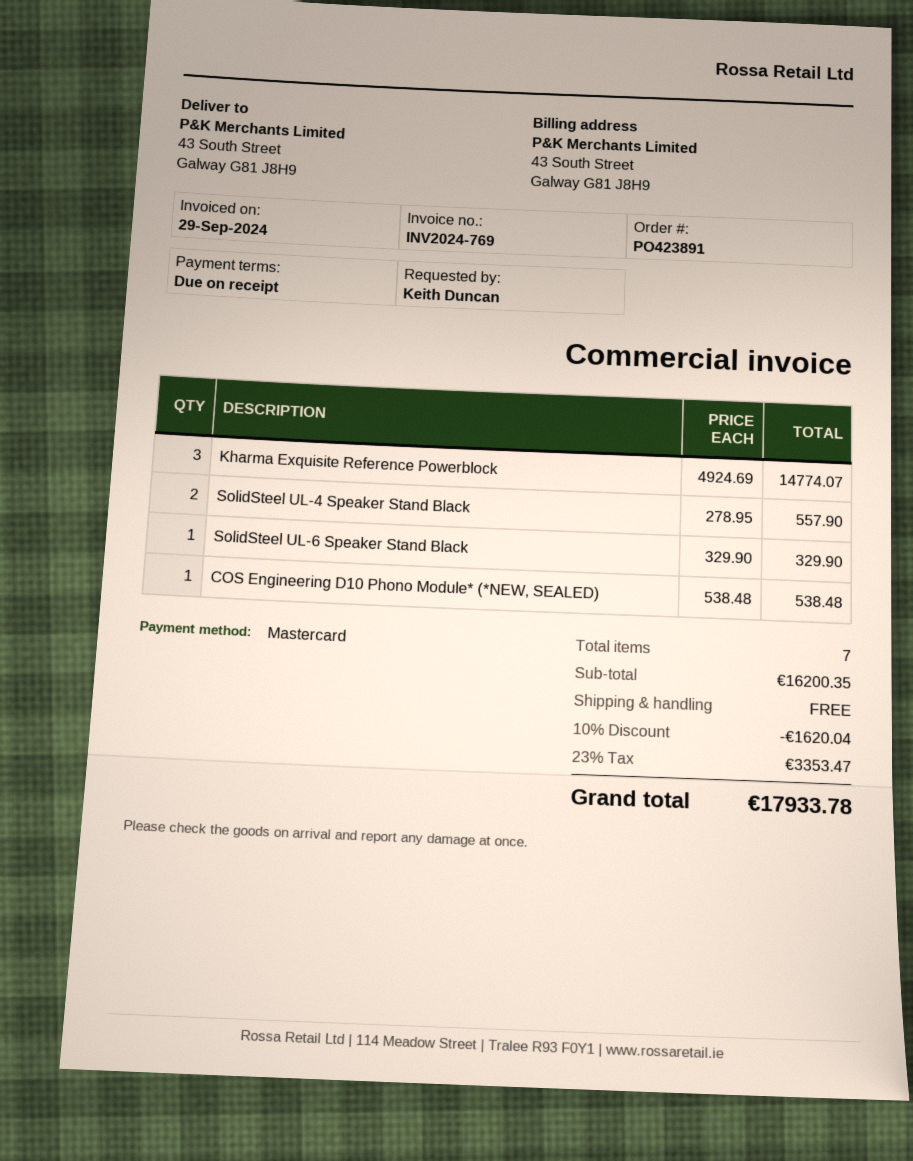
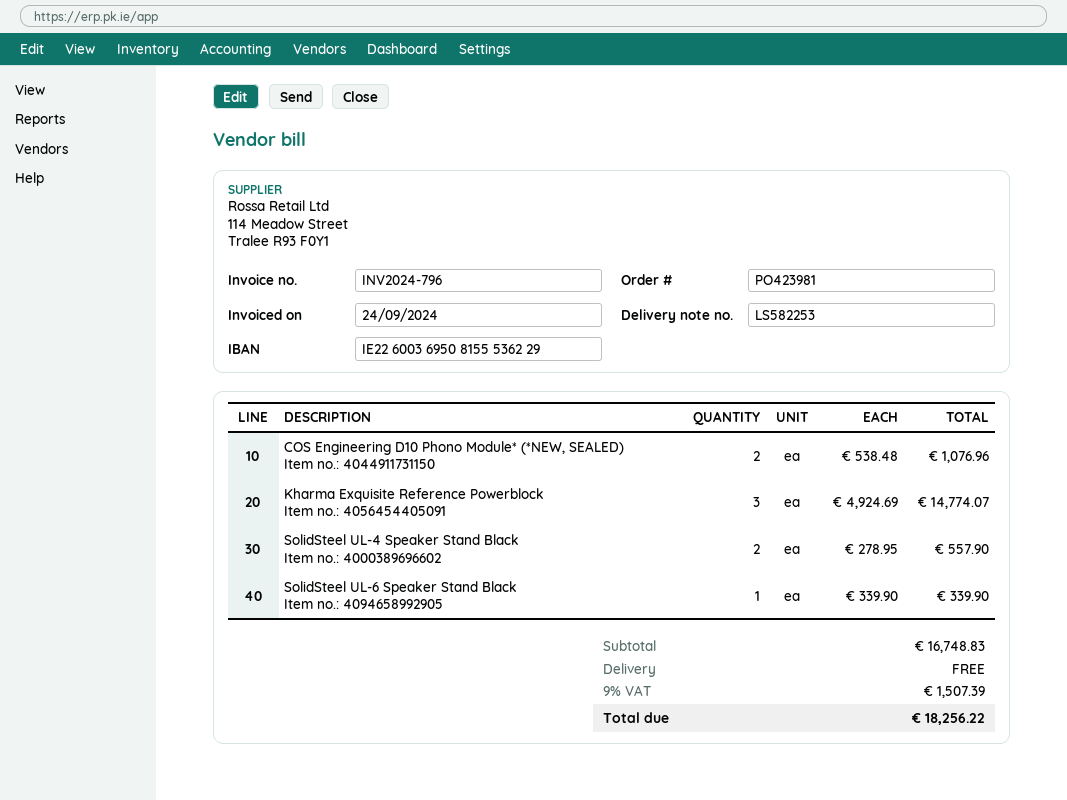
order number: PO423891 -> PO423981
invoice number: INV2024-769 -> INV2024-796
invoice date: 2024-09-29 -> 2024-09-24
SolidSteel UL-6 Speaker Stand Black: 1 x 329.90 = 329.90 -> 1 x 339.90 = 339.90
COS Engineering D10 Phono Module* (*NEW, SEALED): 1 x 538.48 = 538.48 -> 2 x 538.48 = 1076.96
subtotal: 16200.35 -> 16748.83
discount: 10% = 1620.04 -> none
tax: 23% = 3353.47 -> 9% = 1507.39
total: 17933.78 -> 18256.22

